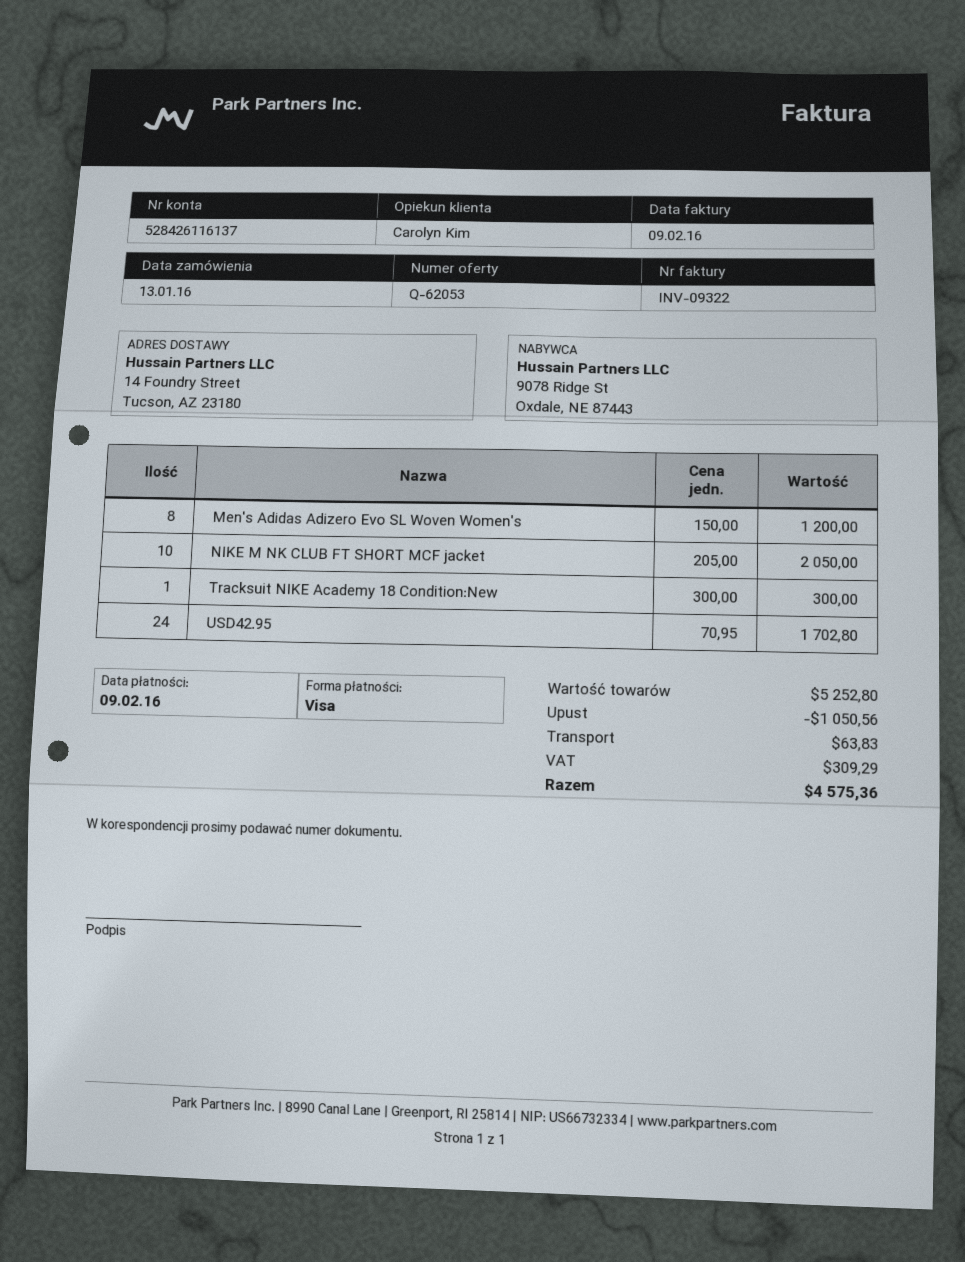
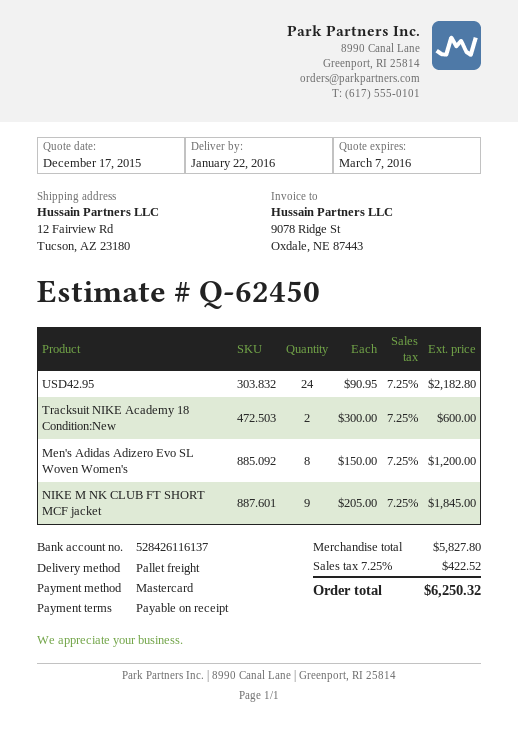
quote number: Q-62053 -> Q-62450
payment method: Visa -> Mastercard
ship to: 14 Foundry Street, Tucson, AZ 23180 -> 12 Fairview Rd, Tucson, AZ 23180
NIKE M NK CLUB FT SHORT MCF jacket: 10 x 205.00 = 2050.00 -> 9 x 205.00 = 1845.00
Tracksuit NIKE Academy 18 Condition:New: 1 x 300.00 = 300.00 -> 2 x 300.00 = 600.00
USD42.95: 24 x 70.95 = 1702.80 -> 24 x 90.95 = 2182.80
subtotal: 5252.80 -> 5827.80
discount: 1050.56 -> none
shipping: 63.83 -> none
tax: 309.29 -> 422.52
total: 4575.36 -> 6250.32

